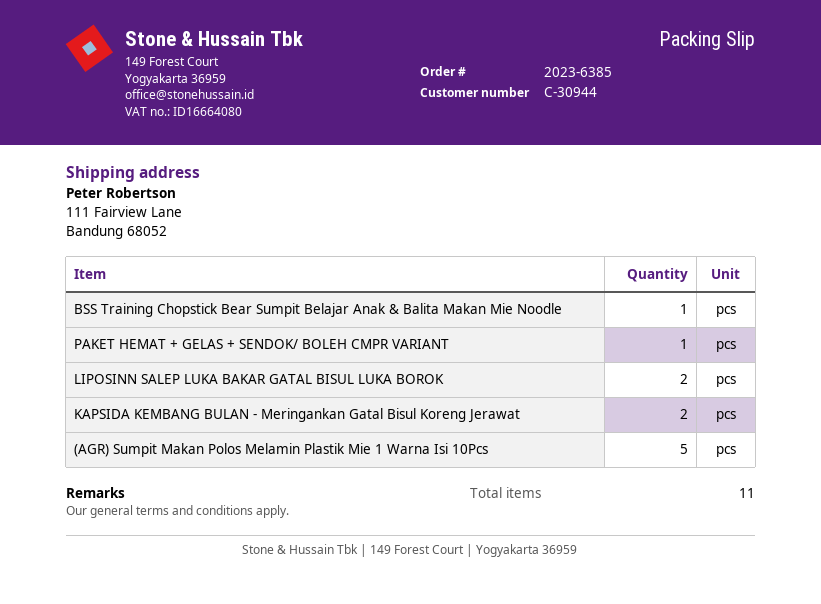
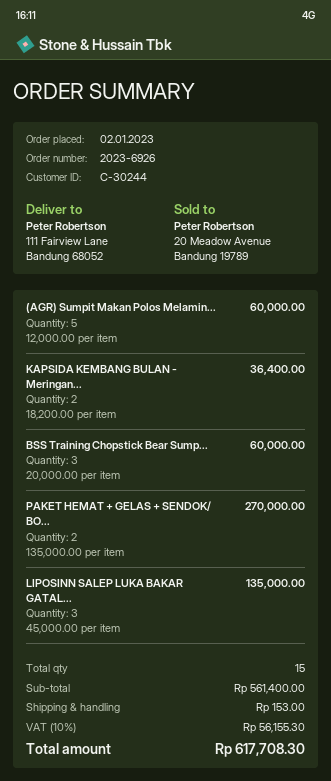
order number: 2023-6385 -> 2023-6926
customer number: C-30944 -> C-30244
BSS Training Chopstick Bear Sumpit Belajar Anak & Balita Makan Mie Noodle: 1 -> 3
PAKET HEMAT + GELAS + SENDOK/ BOLEH CMPR VARIANT: 1 -> 2
LIPOSINN SALEP LUKA BAKAR GATAL BISUL LUKA BOROK: 2 -> 3
total quantity: 11 -> 15

